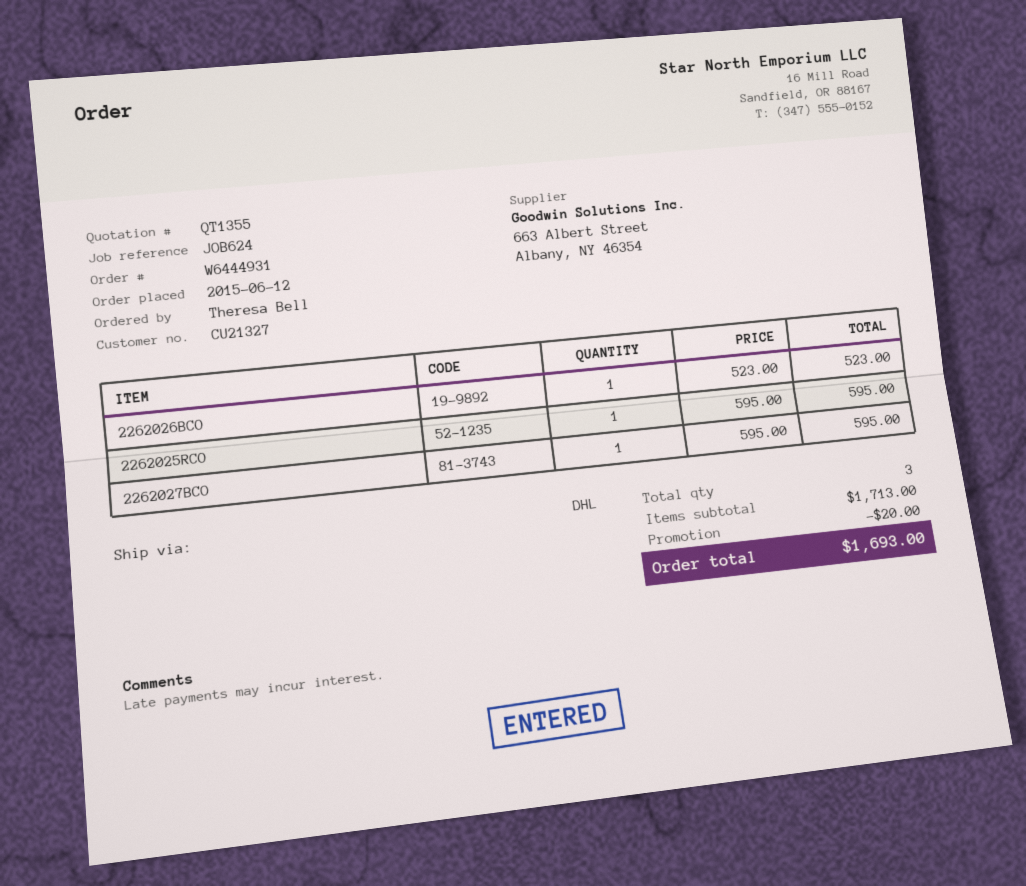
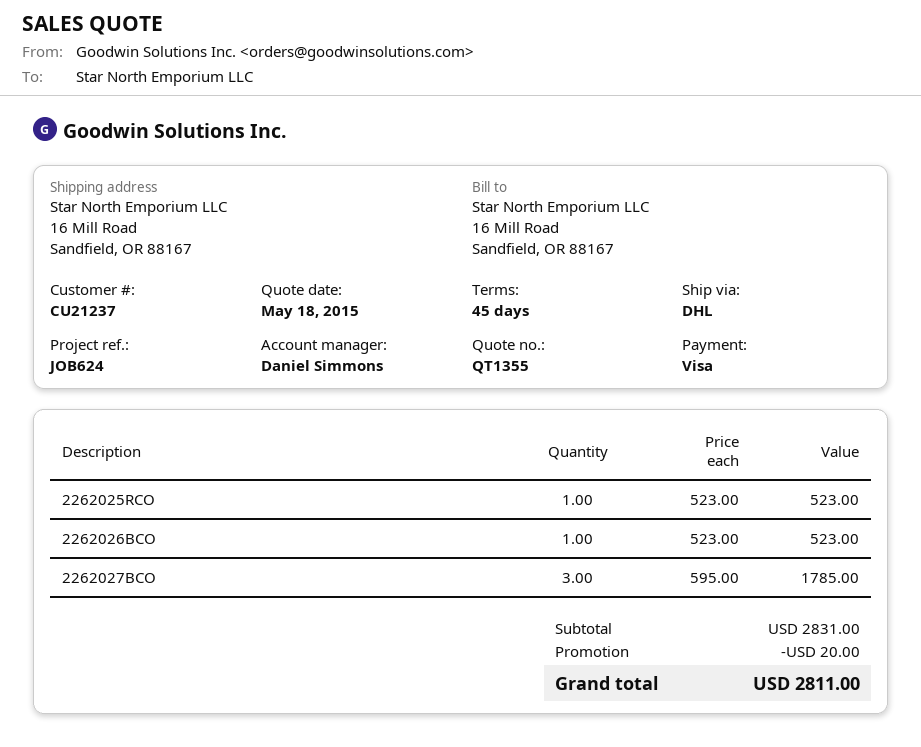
customer number: CU21327 -> CU21237
2262025RCO: 1 x 595.00 = 595.00 -> 1 x 523.00 = 523.00
2262027BCO: 1 x 595.00 = 595.00 -> 3 x 595.00 = 1785.00
subtotal: 1713.00 -> 2831.00
total: 1693.00 -> 2811.00

